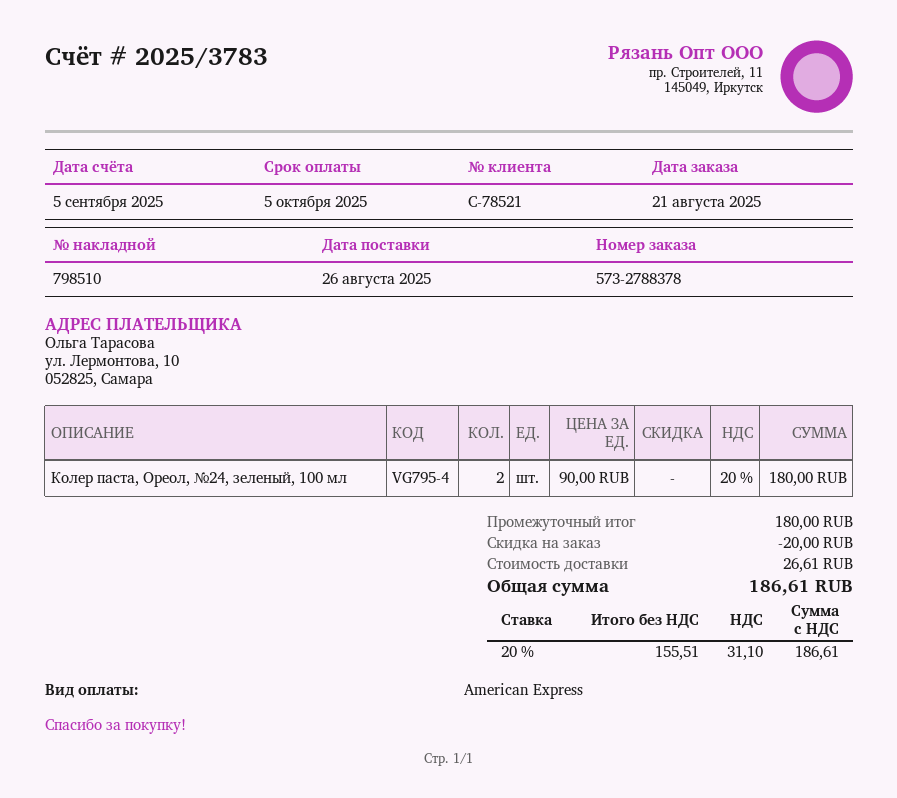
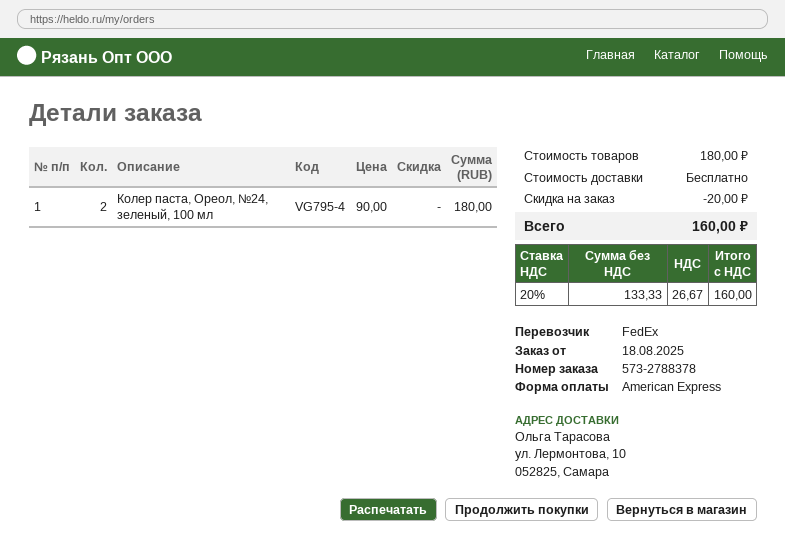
order date: 2025-08-21 -> 2025-08-18
shipping: 26.61 -> 0.00
net: 155.51 -> 133.33
tax: 20% = 31.10 -> 20% = 26.67
total: 186.61 -> 160.00

